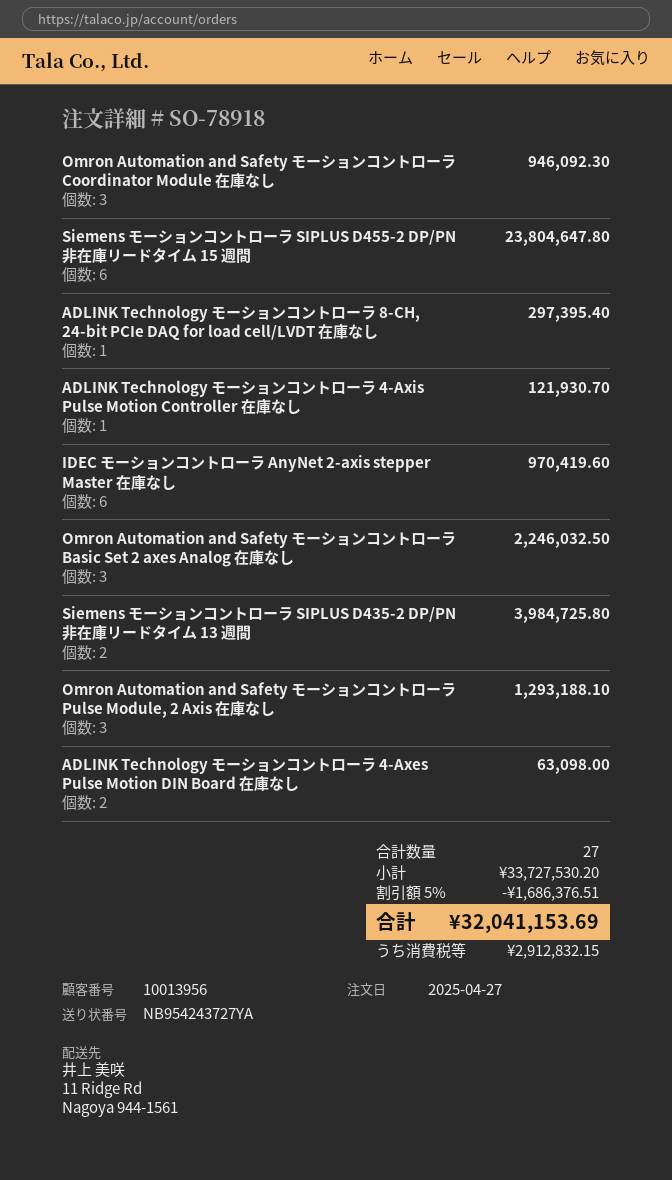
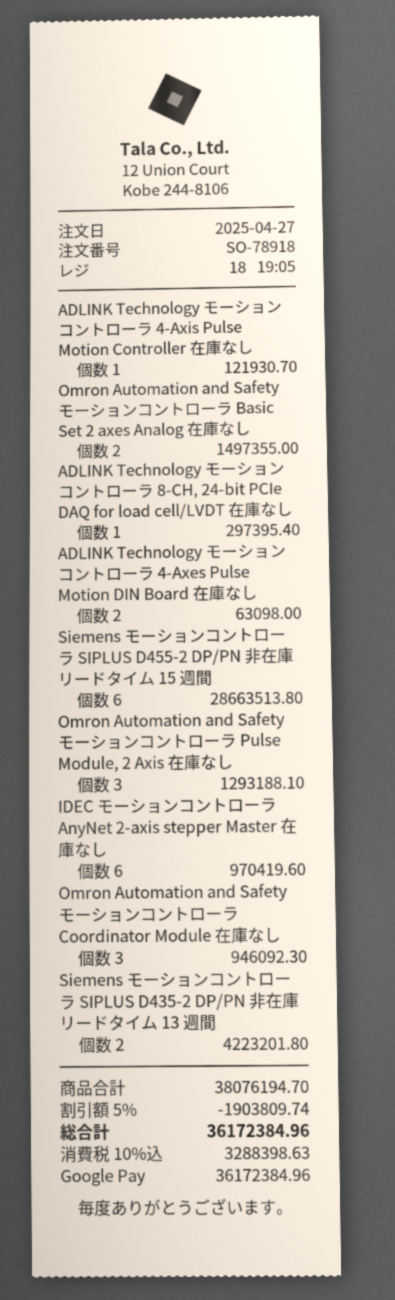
Siemens モーションコントローラ SIPLUS D455-2 DP/PN 非在庫リードタイム 15 週間: 6 for 23804647.80 -> 6 for 28663513.80
Omron Automation and Safety モーションコントローラ Basic Set 2 axes Analog 在庫なし: 3 for 2246032.50 -> 2 for 1497355.00
Siemens モーションコントローラ SIPLUS D435-2 DP/PN 非在庫リードタイム 13 週間: 2 for 3984725.80 -> 2 for 4223201.80
subtotal: 33727530.20 -> 38076194.70
discount: 5% = 1686376.51 -> 5% = 1903809.74
tax: 2912832.15 -> 3288398.63
total: 32041153.69 -> 36172384.96

